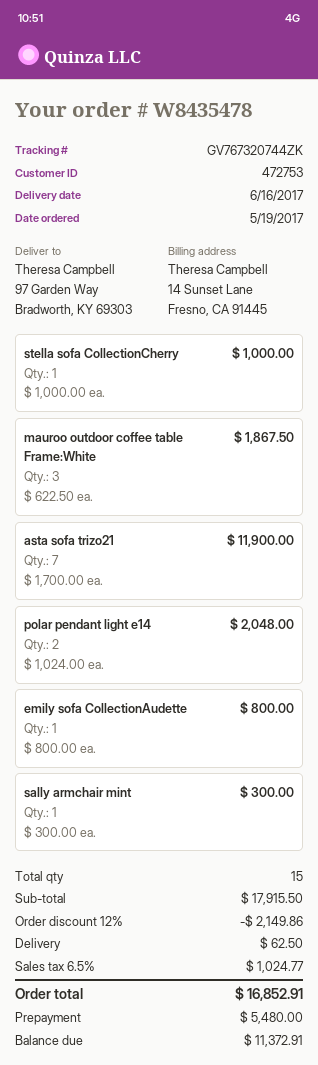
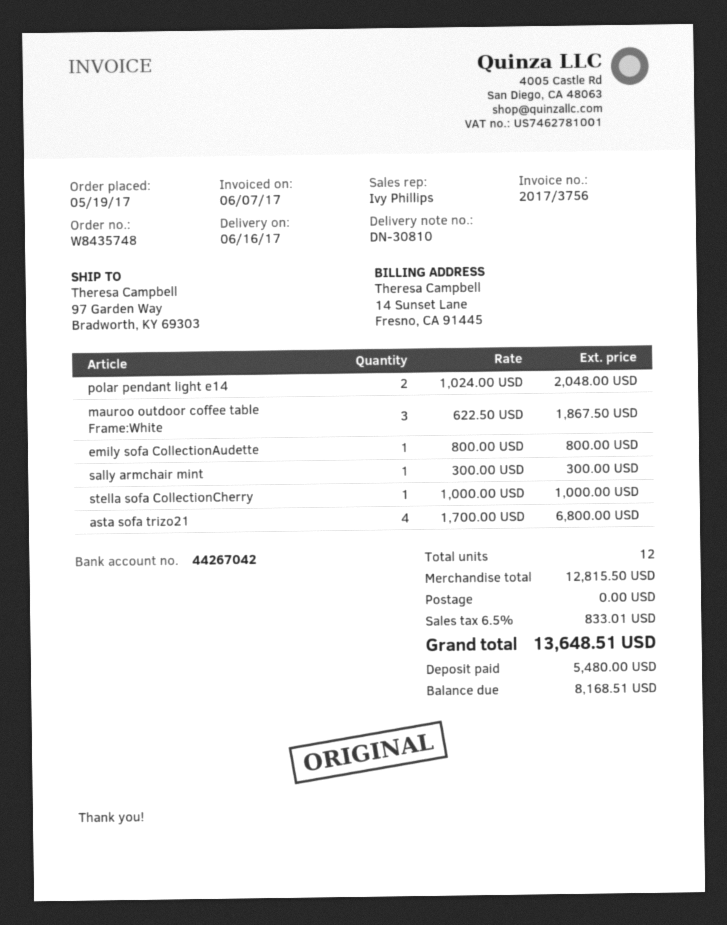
order number: W8435478 -> W8435748
asta sofa trizo21: 7 x 1700.00 = 11900.00 -> 4 x 1700.00 = 6800.00
total quantity: 15 -> 12
subtotal: 17915.50 -> 12815.50
discount: 12% = 2149.86 -> none
shipping: 62.50 -> 0.00
tax: 6.5% = 1024.77 -> 6.5% = 833.01
total: 16852.91 -> 13648.51
balance: 11372.91 -> 8168.51

